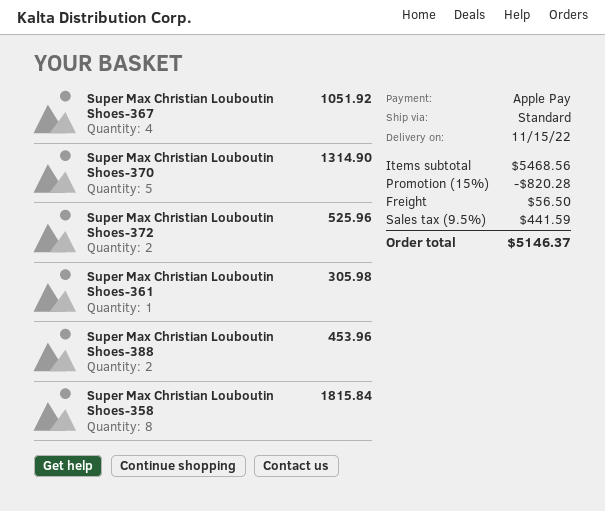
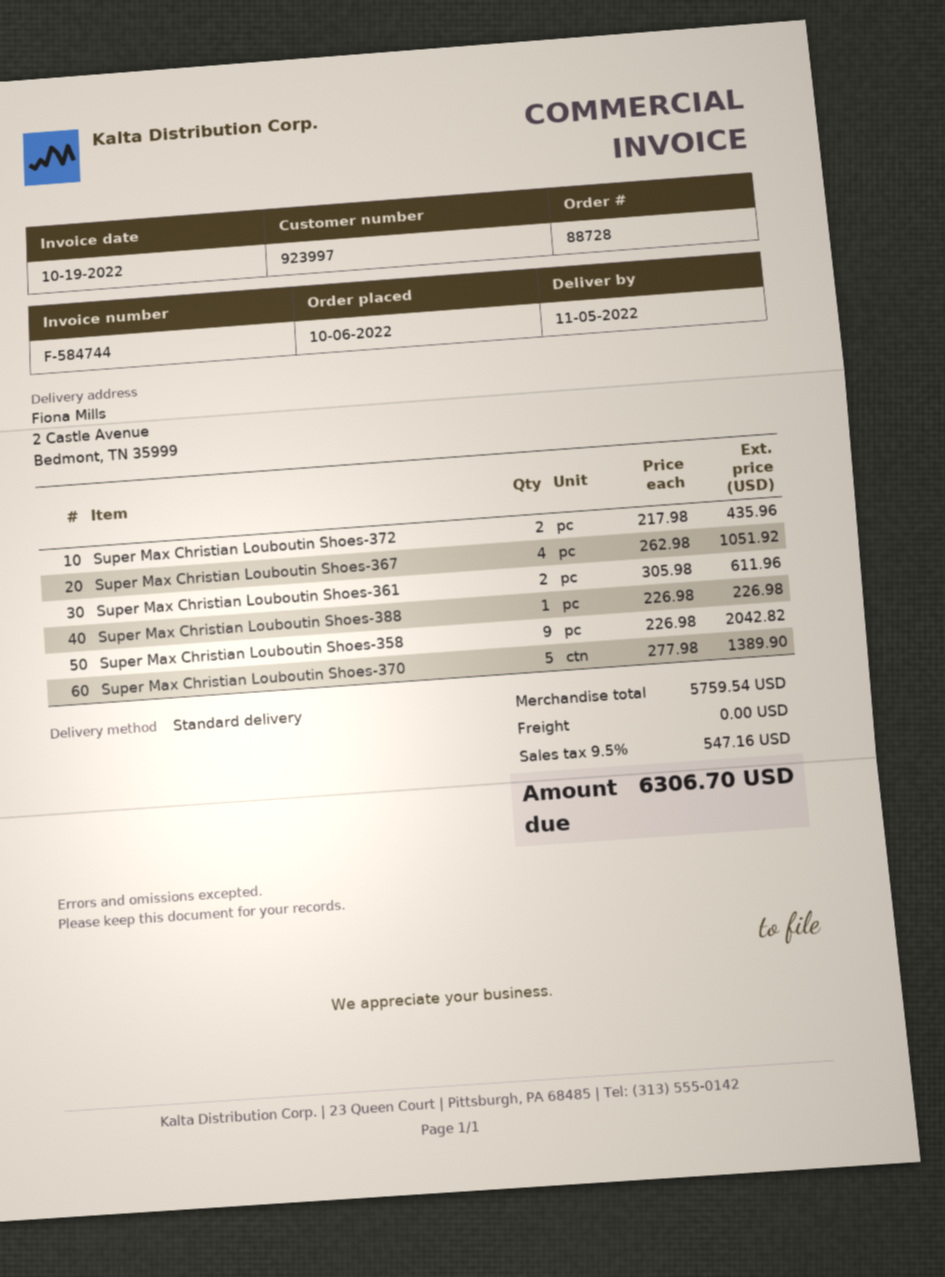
delivery date: 2022-11-15 -> 2022-11-05
Super Max Christian Louboutin Shoes-370: 5 for 1314.90 -> 5 for 1389.90
Super Max Christian Louboutin Shoes-372: 2 for 525.96 -> 2 for 435.96
Super Max Christian Louboutin Shoes-361: 1 for 305.98 -> 2 for 611.96
Super Max Christian Louboutin Shoes-388: 2 for 453.96 -> 1 for 226.98
Super Max Christian Louboutin Shoes-358: 8 for 1815.84 -> 9 for 2042.82
subtotal: 5468.56 -> 5759.54
discount: 15% = 820.28 -> none
shipping: 56.50 -> 0.00
tax: 9.5% = 441.59 -> 9.5% = 547.16
total: 5146.37 -> 6306.70

